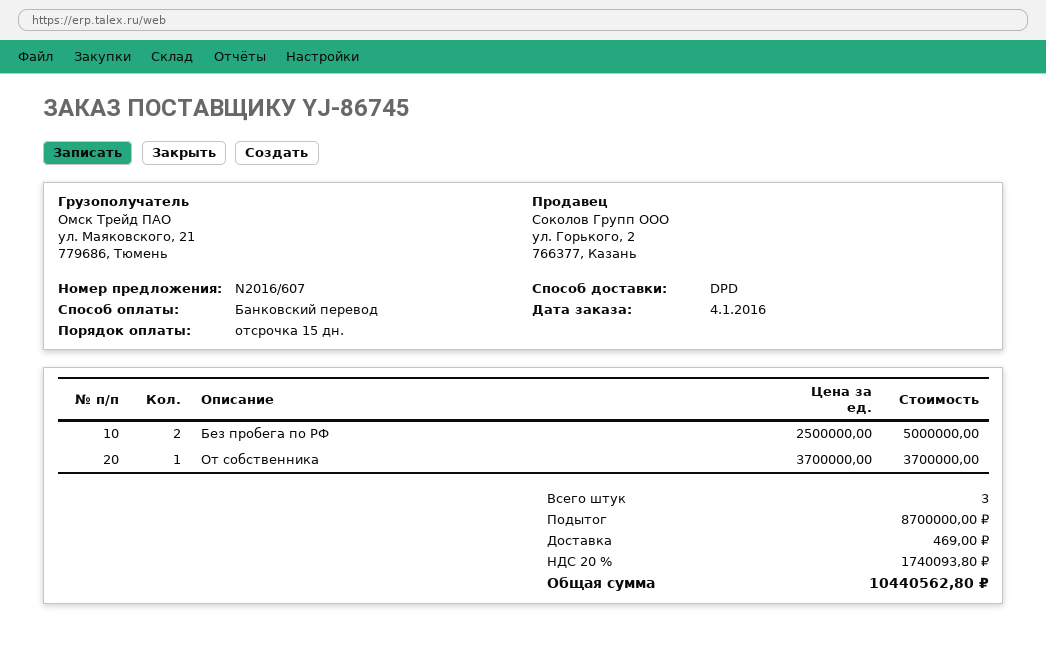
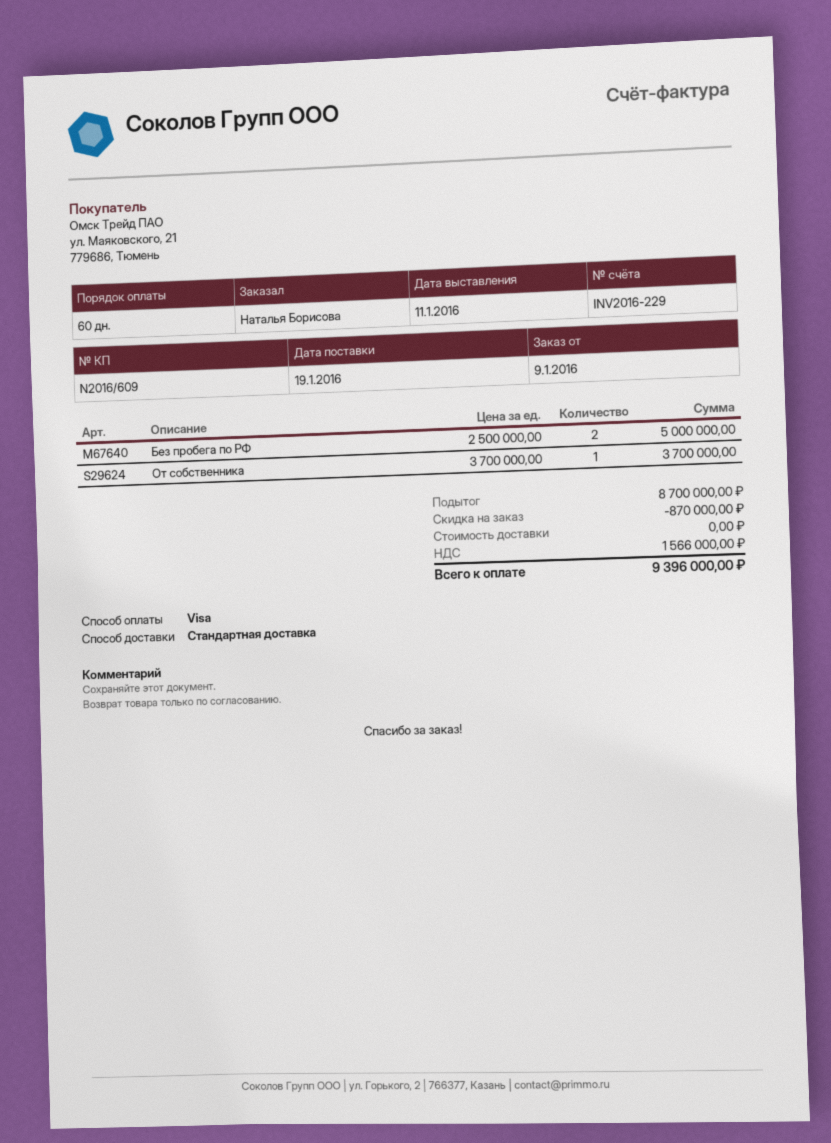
quote number: N2016/607 -> N2016/609
order date: 2016-01-04 -> 2016-01-09
payment terms: 15 days -> 60 days
payment method: bank transfer -> Visa
shipping method: DPD -> standard
discount: none -> 870000.00
shipping: 469.00 -> 0.00
tax: 1740093.80 -> 1566000.00
total: 10440562.80 -> 9396000.00

